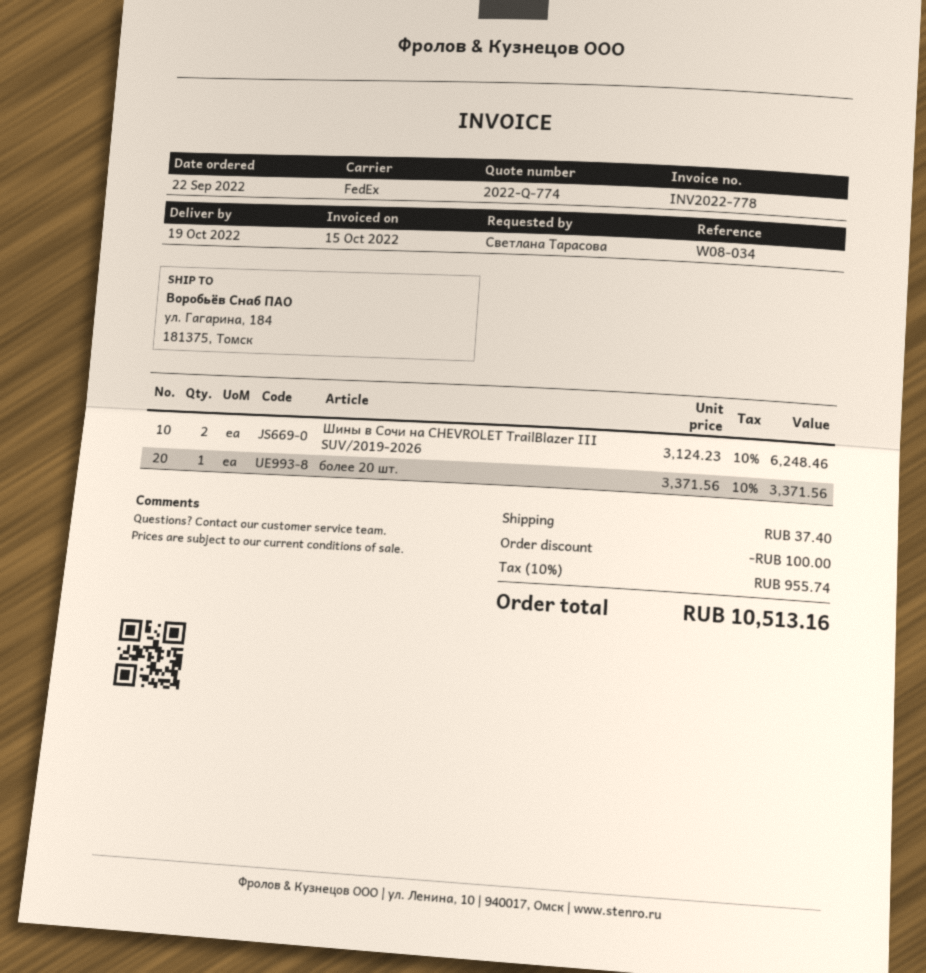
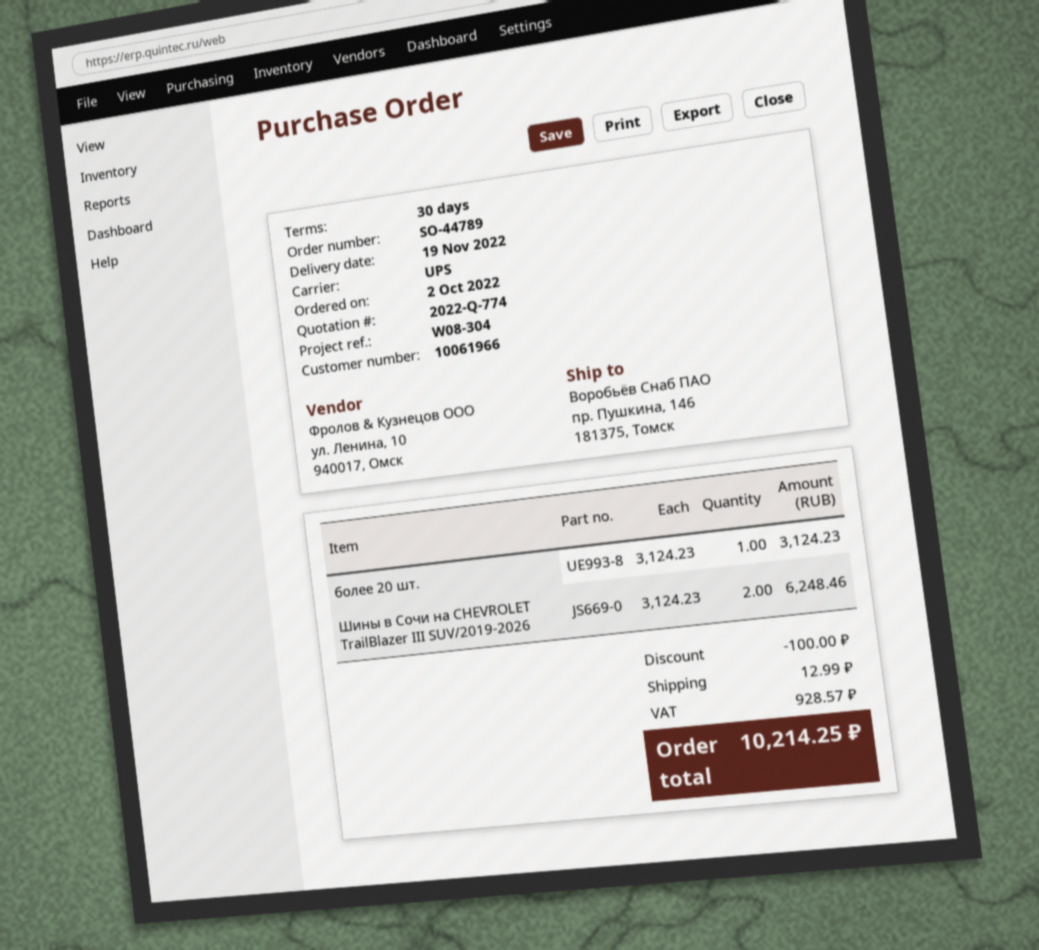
order date: 2022-09-22 -> 2022-10-02
delivery date: 2022-10-19 -> 2022-11-19
reference: W08-034 -> W08-304
shipping method: FedEx -> UPS
ship to: ул. Гагарина, 184, 181375, Томск -> пр. Пушкина, 146, 181375, Томск
более 20 шт.: 1 x 3371.56 = 3371.56 -> 1 x 3124.23 = 3124.23
shipping: 37.40 -> 12.99
tax: 955.74 -> 928.57
total: 10513.16 -> 10214.25

